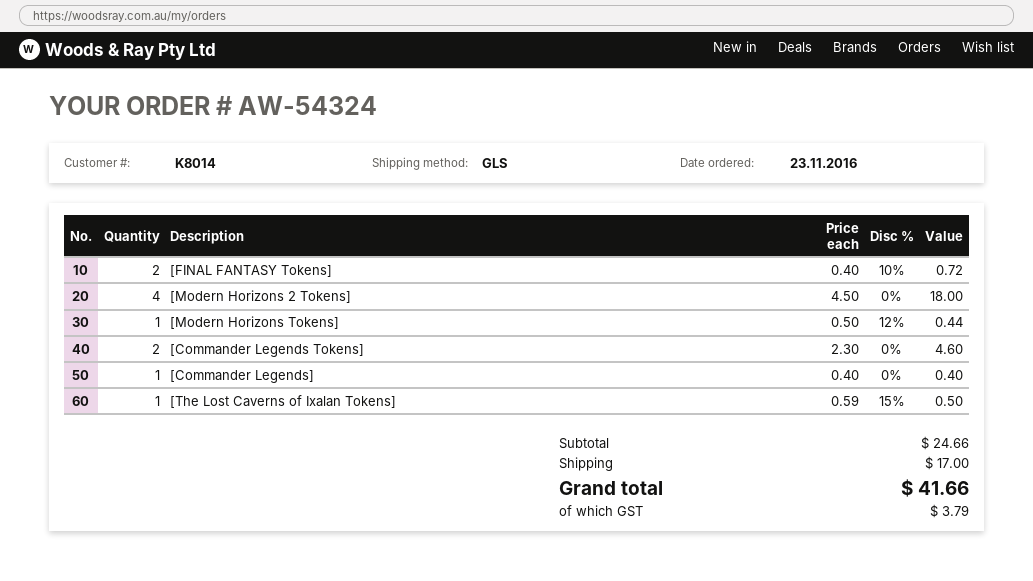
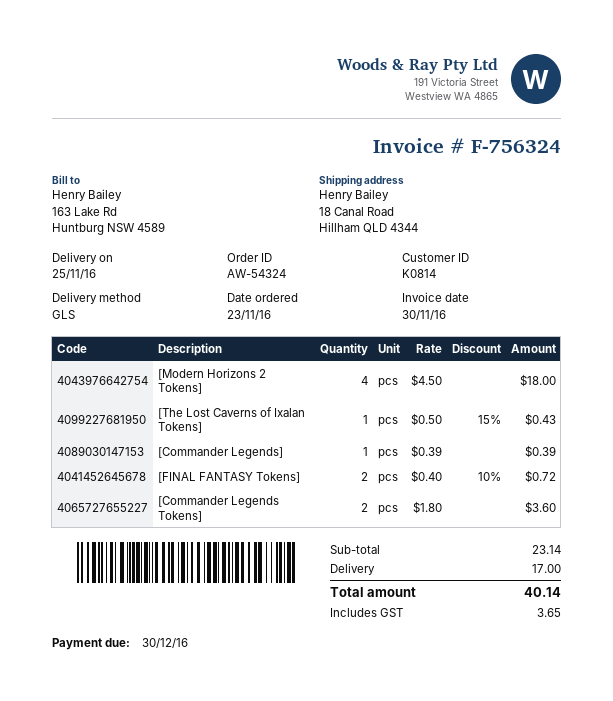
customer number: K8014 -> K0814
[Modern Horizons Tokens]: 1 x 0.50 - 12% = 0.44 -> none
[Commander Legends Tokens]: 2 x 2.30 = 4.60 -> 2 x 1.80 = 3.60
[Commander Legends]: 1 x 0.40 = 0.40 -> 1 x 0.39 = 0.39
[The Lost Caverns of Ixalan Tokens]: 1 x 0.59 - 15% = 0.50 -> 1 x 0.50 - 15% = 0.43
subtotal: 24.66 -> 23.14
tax: 3.79 -> 3.65
total: 41.66 -> 40.14

